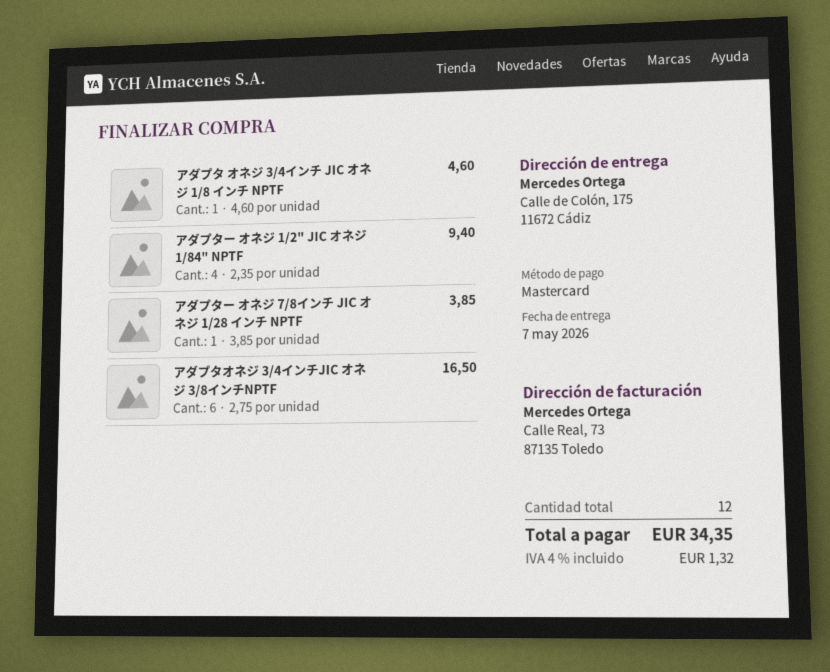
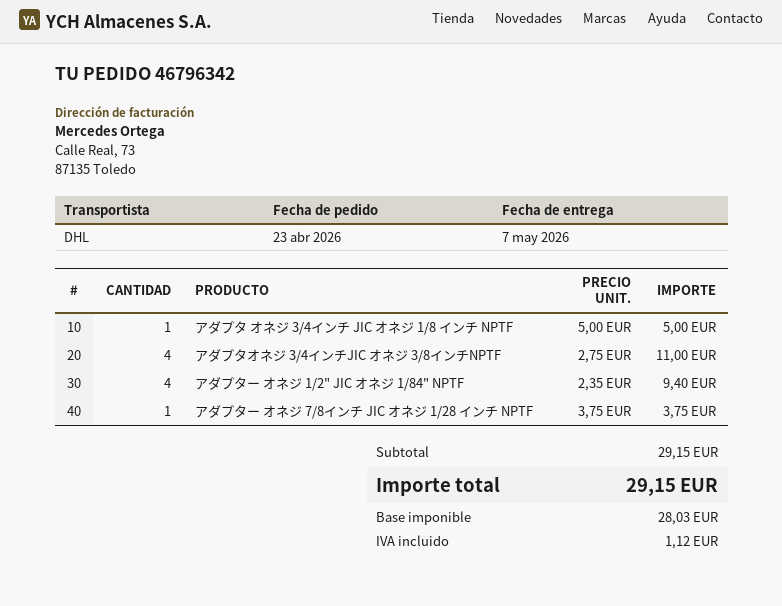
アダプタ オネジ 3/4インチ JIC オネジ 1/8 インチ NPTF: 1 x 4.60 = 4.60 -> 1 x 5.00 = 5.00
アダプター オネジ 7/8インチ JIC オネジ 1/28 インチ NPTF: 1 x 3.85 = 3.85 -> 1 x 3.75 = 3.75
アダプタオネジ 3/4インチJIC オネジ 3/8インチNPTF: 6 x 2.75 = 16.50 -> 4 x 2.75 = 11.00
tax: 1.32 -> 1.12
total: 34.35 -> 29.15

